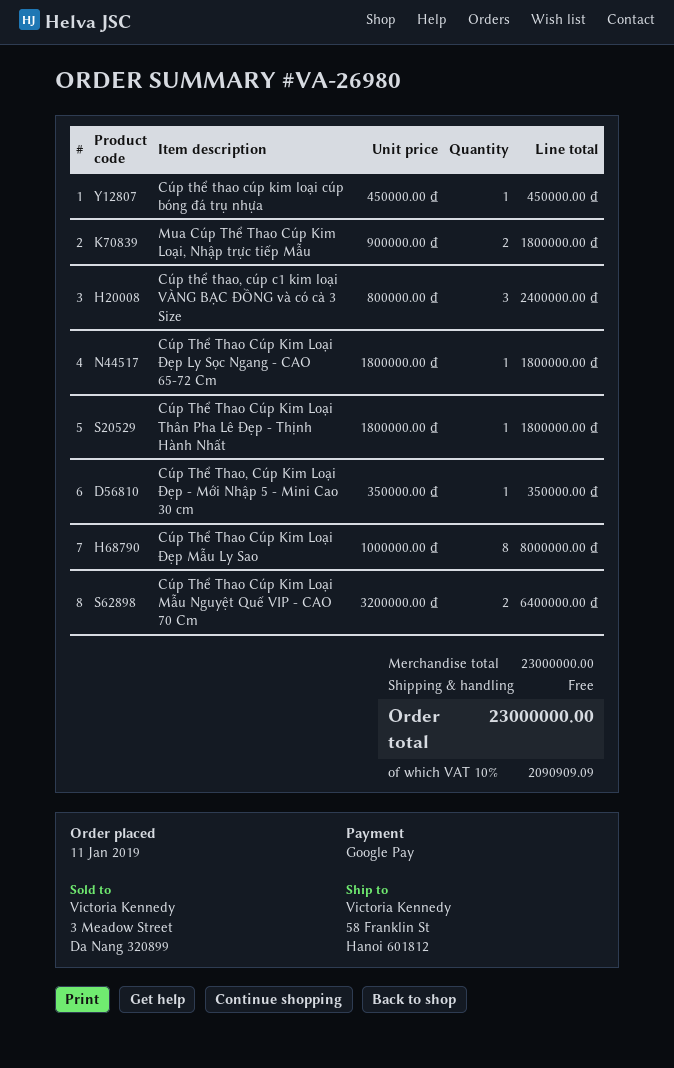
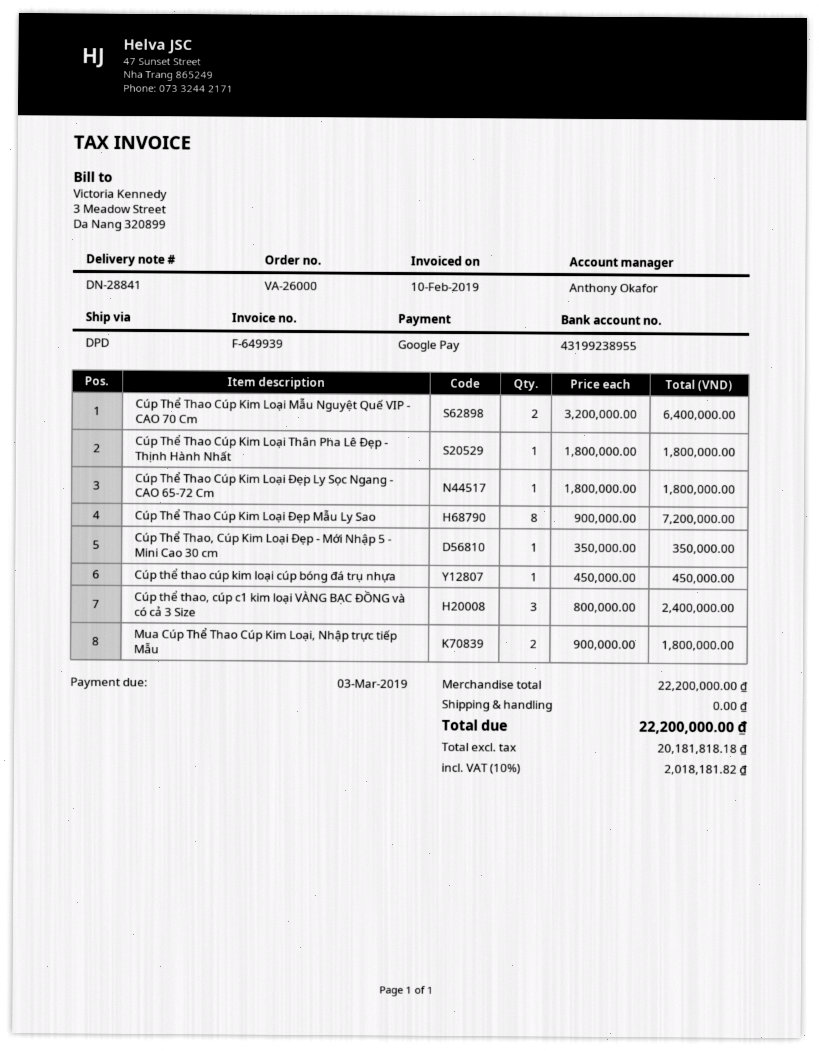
order number: VA-26980 -> VA-26000
Cúp Thể Thao Cúp Kim Loại Đẹp Mẫu Ly Sao: 8 x 1000000.00 = 8000000.00 -> 8 x 900000.00 = 7200000.00
subtotal: 23000000.00 -> 22200000.00
tax: 10% = 2090909.09 -> 10% = 2018181.82
total: 23000000.00 -> 22200000.00

